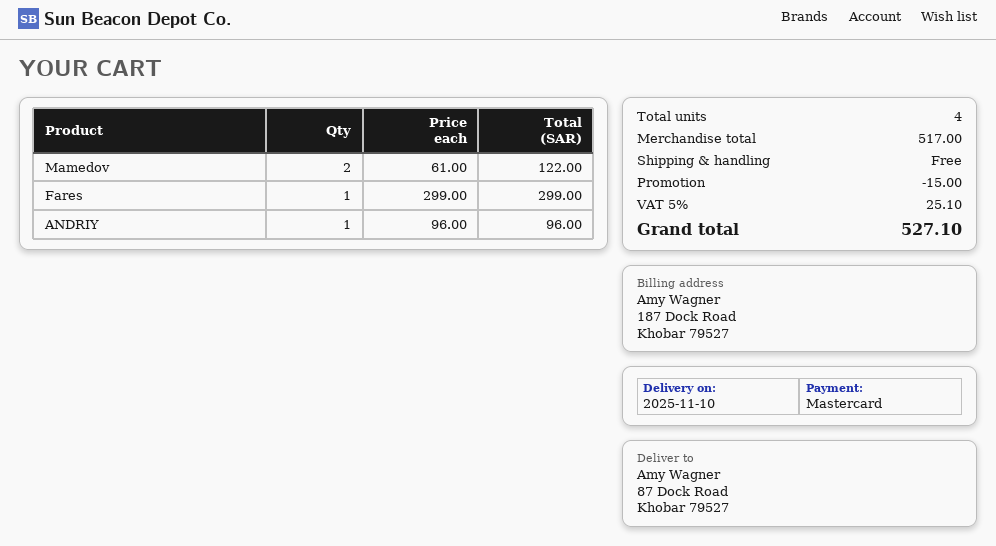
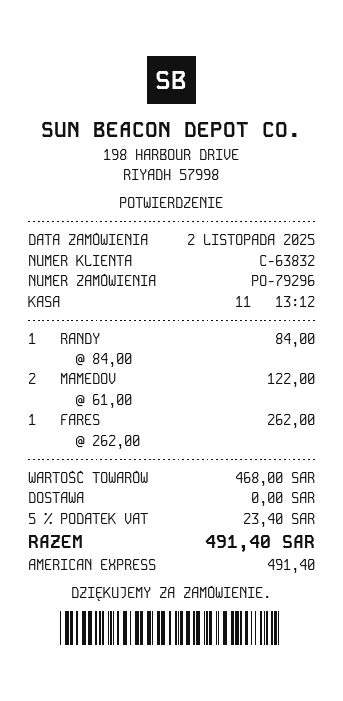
payment method: Mastercard -> American Express
Fares: 1 x 299.00 = 299.00 -> 1 x 262.00 = 262.00
ANDRIY: 1 x 96.00 = 96.00 -> none
RANDY: none -> 1 x 84.00 = 84.00
subtotal: 517.00 -> 468.00
discount: 15.00 -> none
tax: 5% = 25.10 -> 5% = 23.40
total: 527.10 -> 491.40

